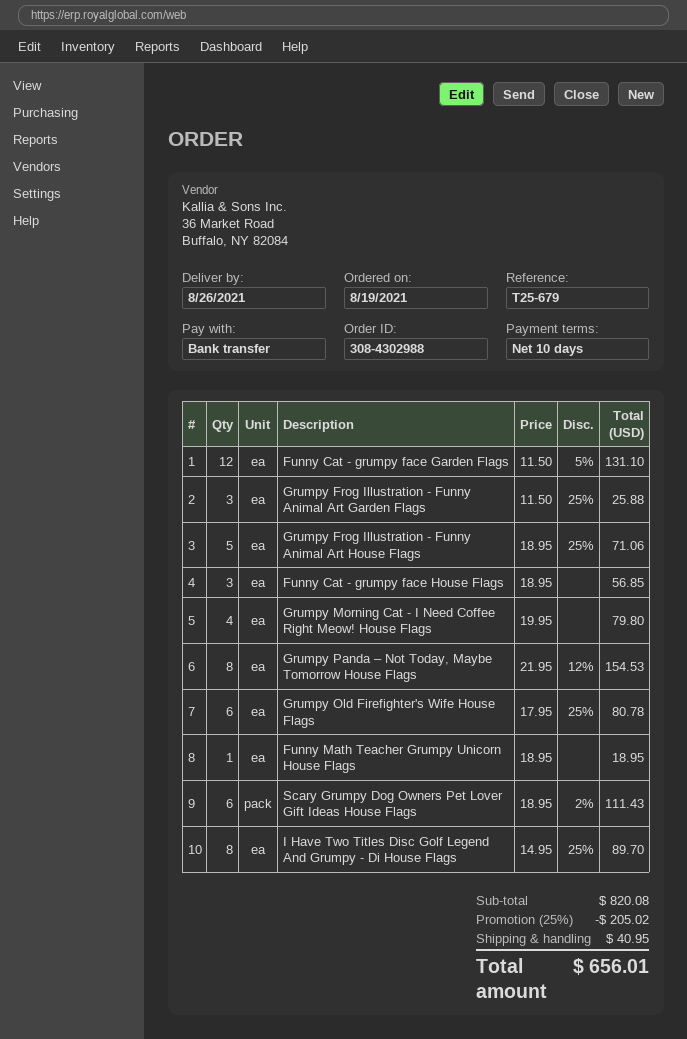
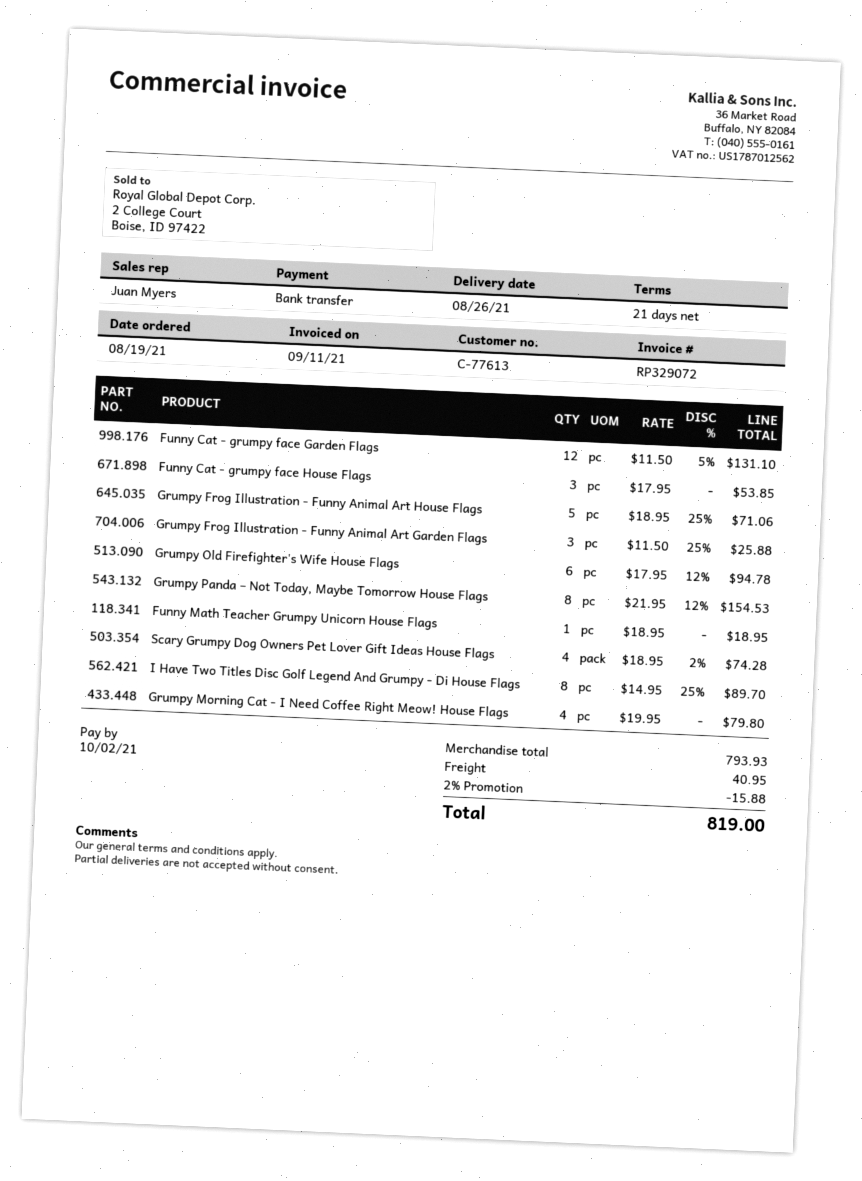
payment terms: 10 days -> 21 days
Funny Cat - grumpy face House Flags: 3 x 18.95 = 56.85 -> 3 x 17.95 = 53.85
Grumpy Old Firefighter's Wife House Flags: 6 x 17.95 - 25% = 80.78 -> 6 x 17.95 - 12% = 94.78
Scary Grumpy Dog Owners Pet Lover Gift Ideas House Flags: 6 x 18.95 - 2% = 111.43 -> 4 x 18.95 - 2% = 74.28
subtotal: 820.08 -> 793.93
discount: 25% = 205.02 -> 2% = 15.88
total: 656.01 -> 819.00

